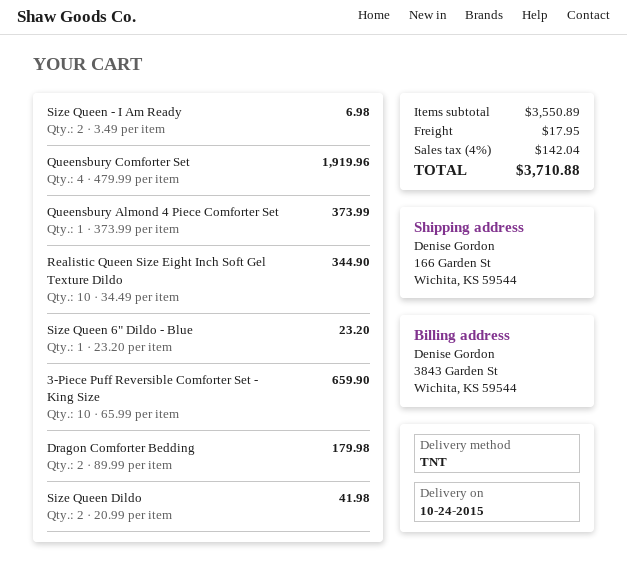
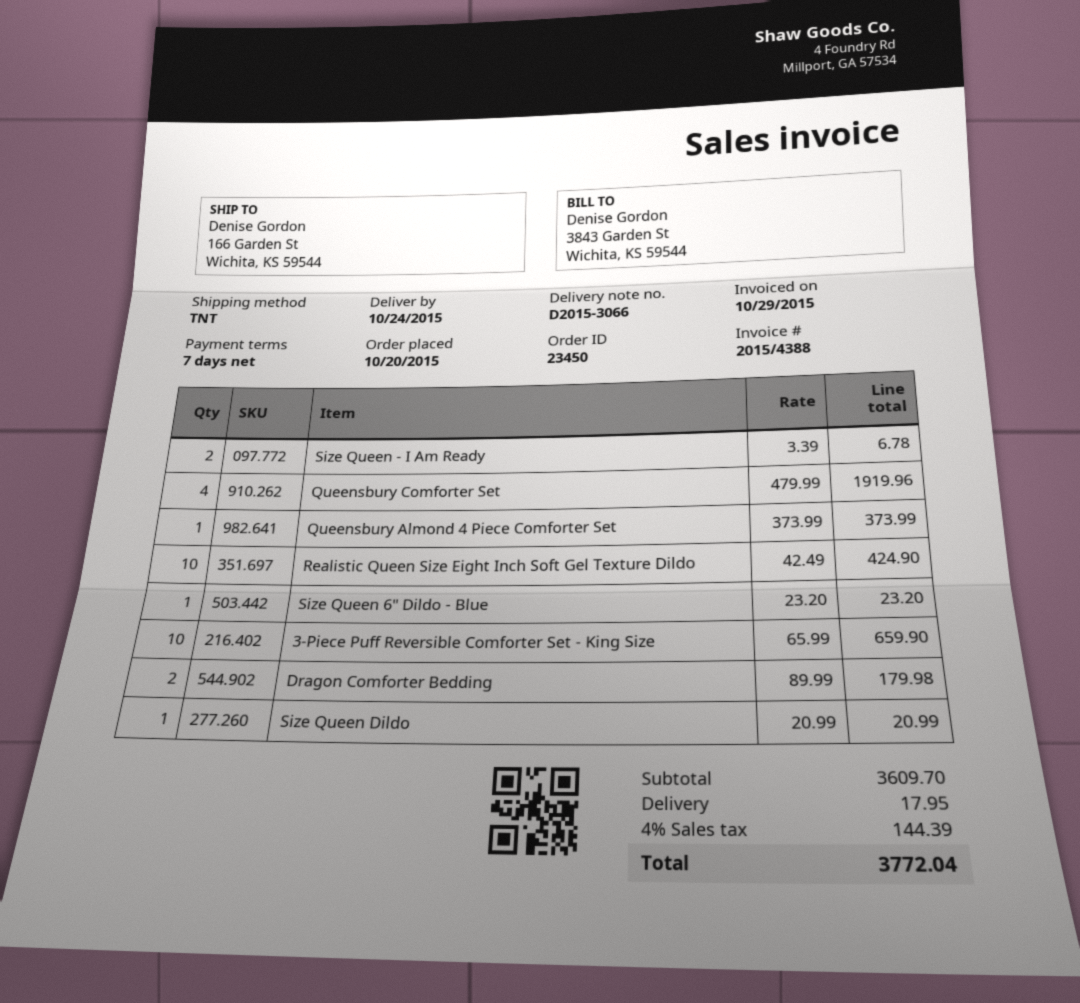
Size Queen - I Am Ready: 2 x 3.49 = 6.98 -> 2 x 3.39 = 6.78
Realistic Queen Size Eight Inch Soft Gel Texture Dildo: 10 x 34.49 = 344.90 -> 10 x 42.49 = 424.90
Size Queen Dildo: 2 x 20.99 = 41.98 -> 1 x 20.99 = 20.99
subtotal: 3550.89 -> 3609.70
tax: 4% = 142.04 -> 4% = 144.39
total: 3710.88 -> 3772.04

